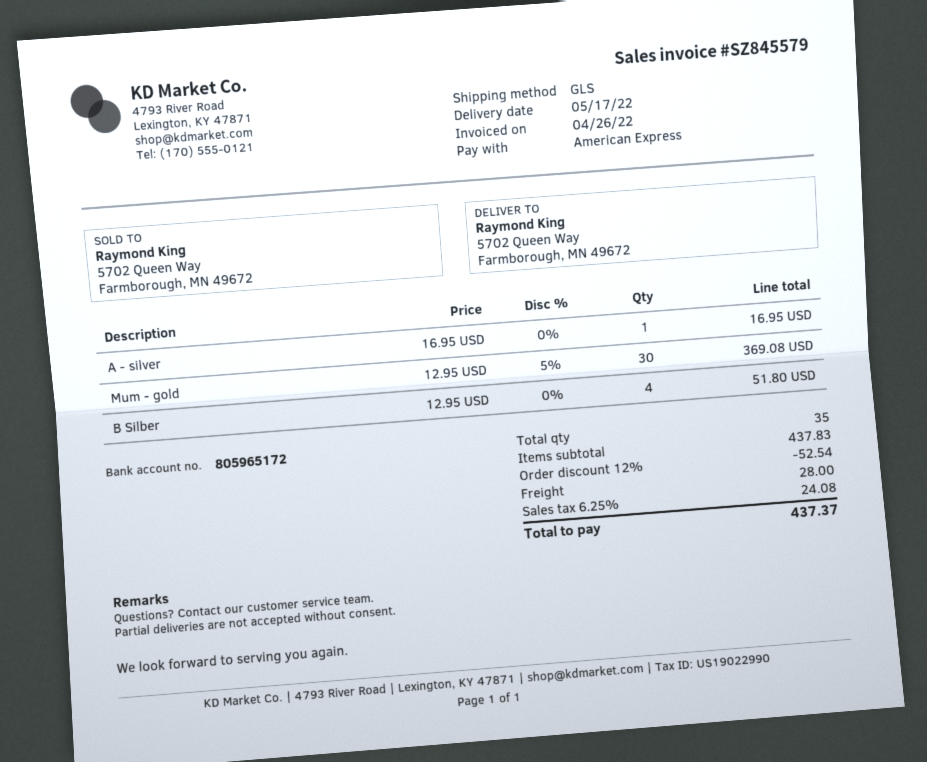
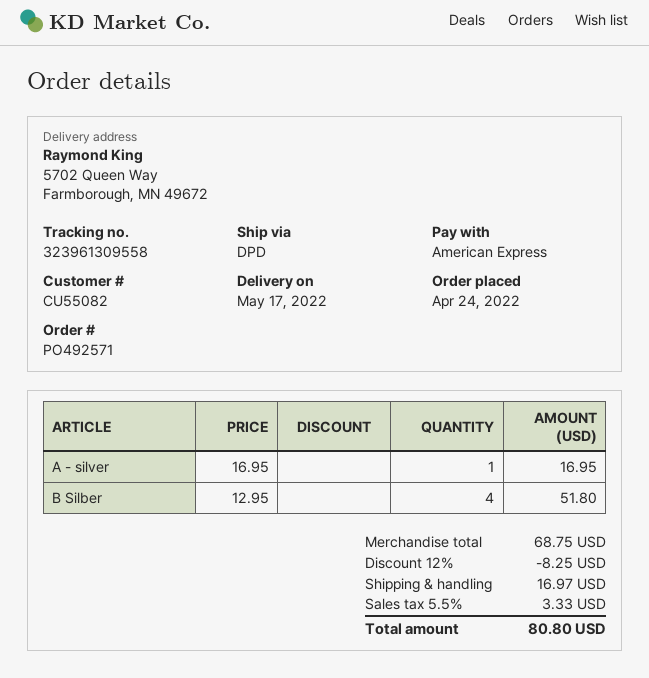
shipping method: GLS -> DPD
Mum - gold: 30 x 12.95 - 5% = 369.08 -> none
subtotal: 437.83 -> 68.75
discount: 12% = 52.54 -> 12% = 8.25
shipping: 28.00 -> 16.97
tax: 6.25% = 24.08 -> 5.5% = 3.33
total: 437.37 -> 80.80

